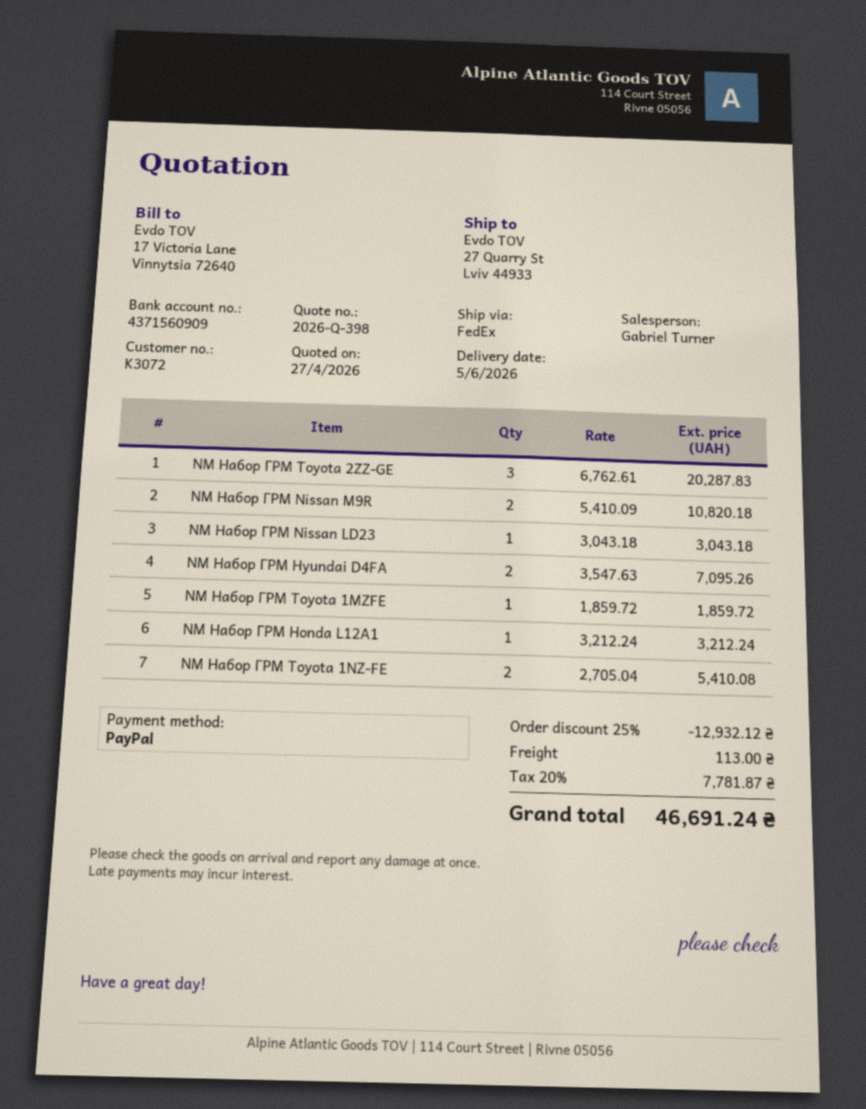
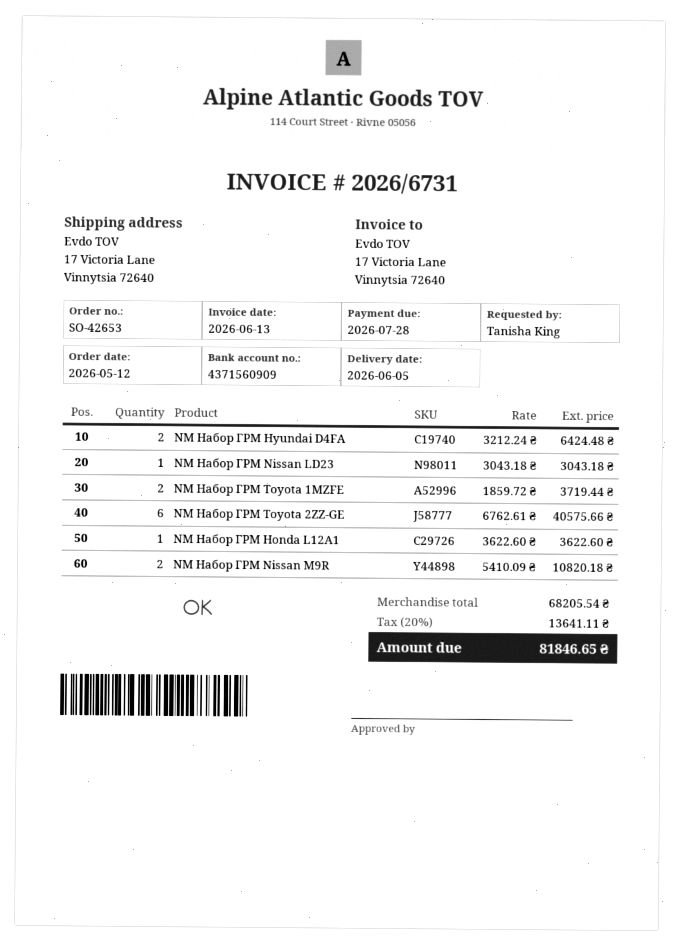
ship to: 27 Quarry St, Lviv 44933 -> 17 Victoria Lane, Vinnytsia 72640
NM Набор ГРМ Toyota 2ZZ-GE: 3 x 6762.61 = 20287.83 -> 6 x 6762.61 = 40575.66
NM Набор ГРМ Hyundai D4FA: 2 x 3547.63 = 7095.26 -> 2 x 3212.24 = 6424.48
NM Набор ГРМ Toyota 1MZFE: 1 x 1859.72 = 1859.72 -> 2 x 1859.72 = 3719.44
NM Набор ГРМ Honda L12A1: 1 x 3212.24 = 3212.24 -> 1 x 3622.60 = 3622.60
NM Набор ГРМ Toyota 1NZ-FE: 2 x 2705.04 = 5410.08 -> none
discount: 25% = 12932.12 -> none
shipping: 113.00 -> none
tax: 20% = 7781.87 -> 20% = 13641.11
total: 46691.24 -> 81846.65

